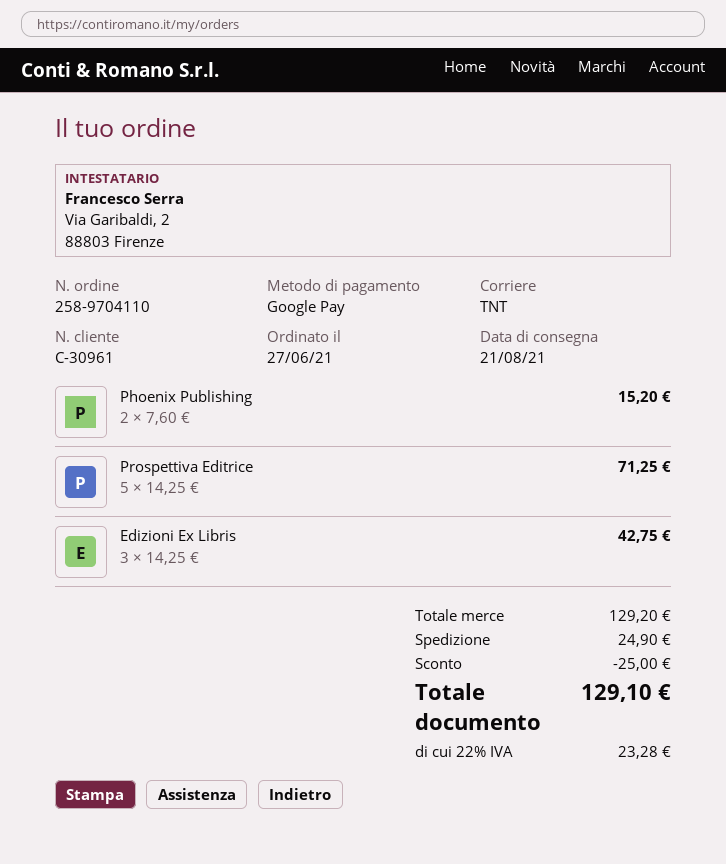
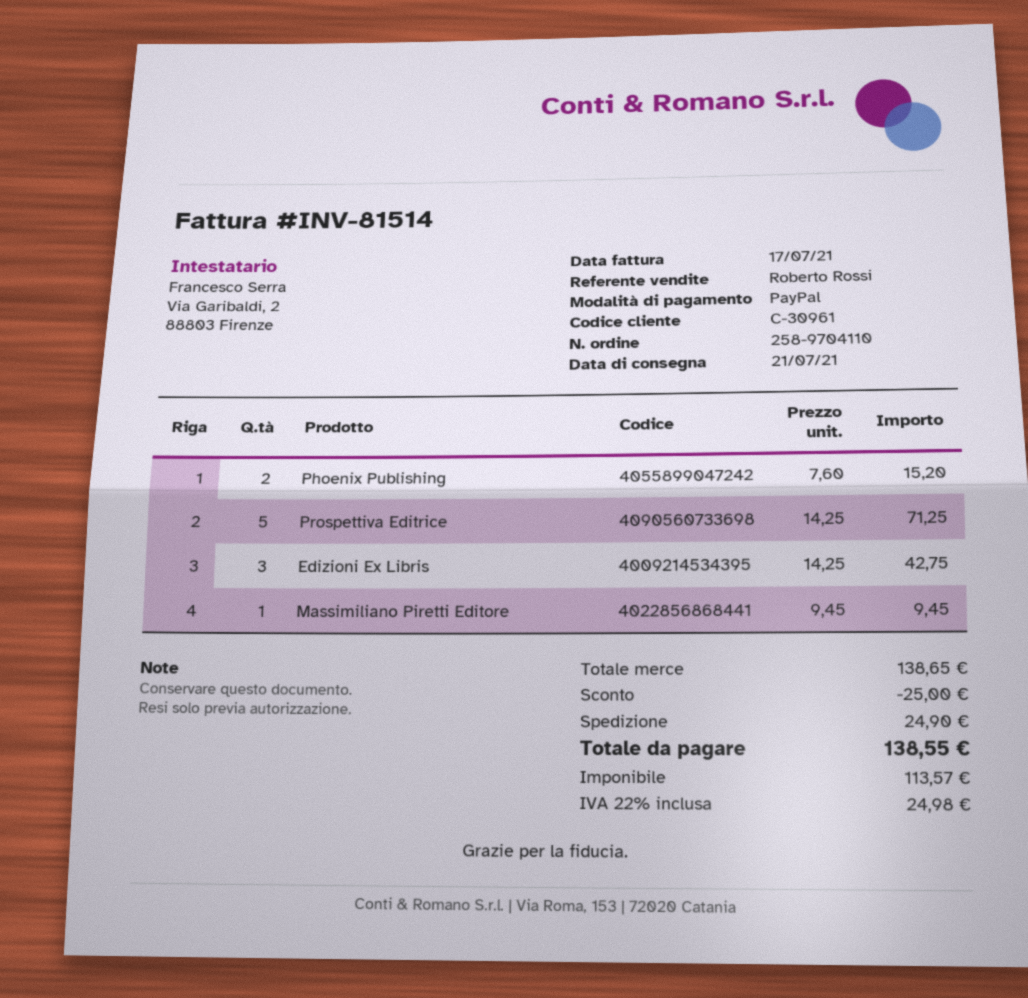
delivery date: 2021-08-21 -> 2021-07-21
payment method: Google Pay -> PayPal
Massimiliano Piretti Editore: none -> 1 x 9.45 = 9.45
subtotal: 129.20 -> 138.65
tax: 22% = 23.28 -> 22% = 24.98
total: 129.10 -> 138.55

